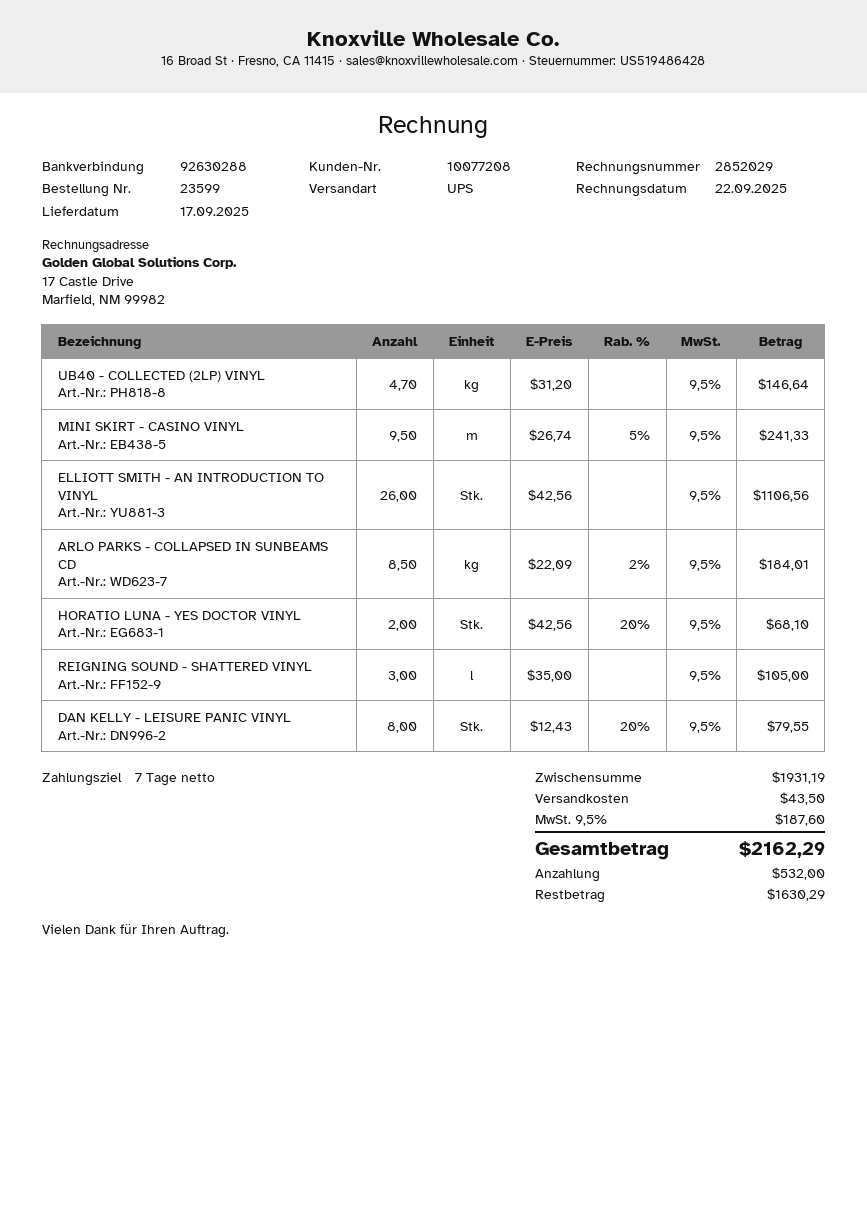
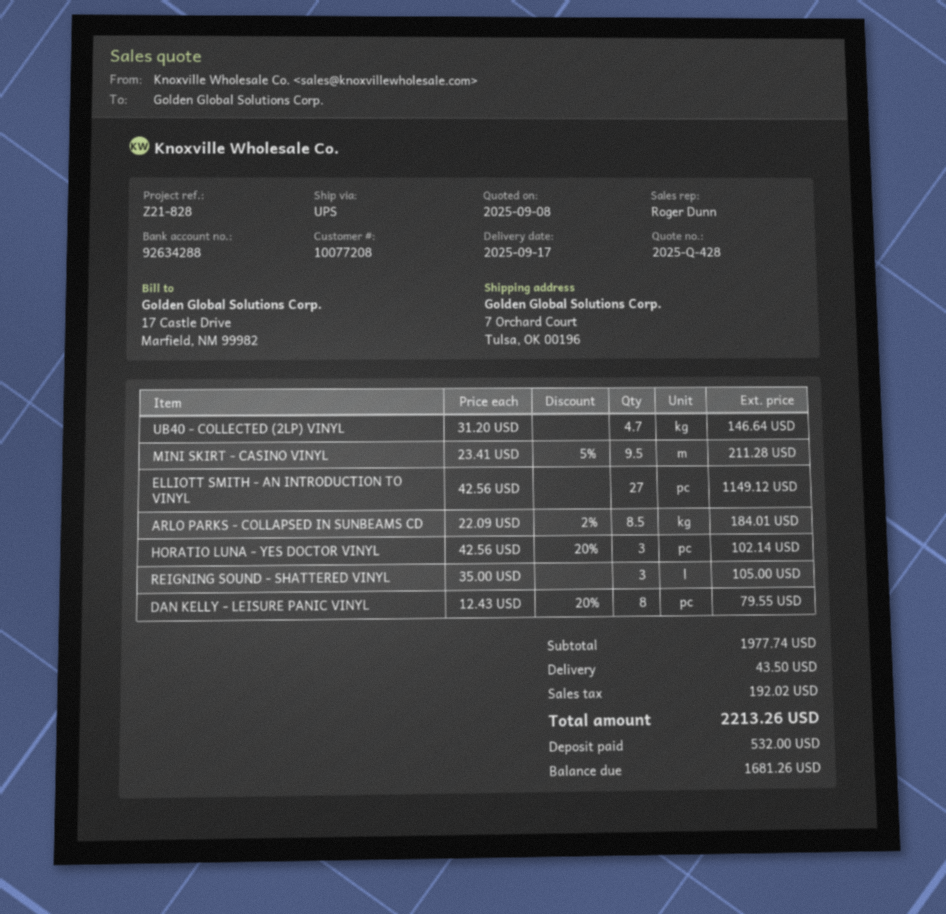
bank account: 92630288 -> 92634288
MINI SKIRT - CASINO VINYL: 9.5 x 26.74 - 5% = 241.33 -> 9.5 x 23.41 - 5% = 211.28
ELLIOTT SMITH - AN INTRODUCTION TO VINYL: 26 x 42.56 = 1106.56 -> 27 x 42.56 = 1149.12
HORATIO LUNA - YES DOCTOR VINYL: 2 x 42.56 - 20% = 68.10 -> 3 x 42.56 - 20% = 102.14
subtotal: 1931.19 -> 1977.74
tax: 187.60 -> 192.02
total: 2162.29 -> 2213.26
balance: 1630.29 -> 1681.26

